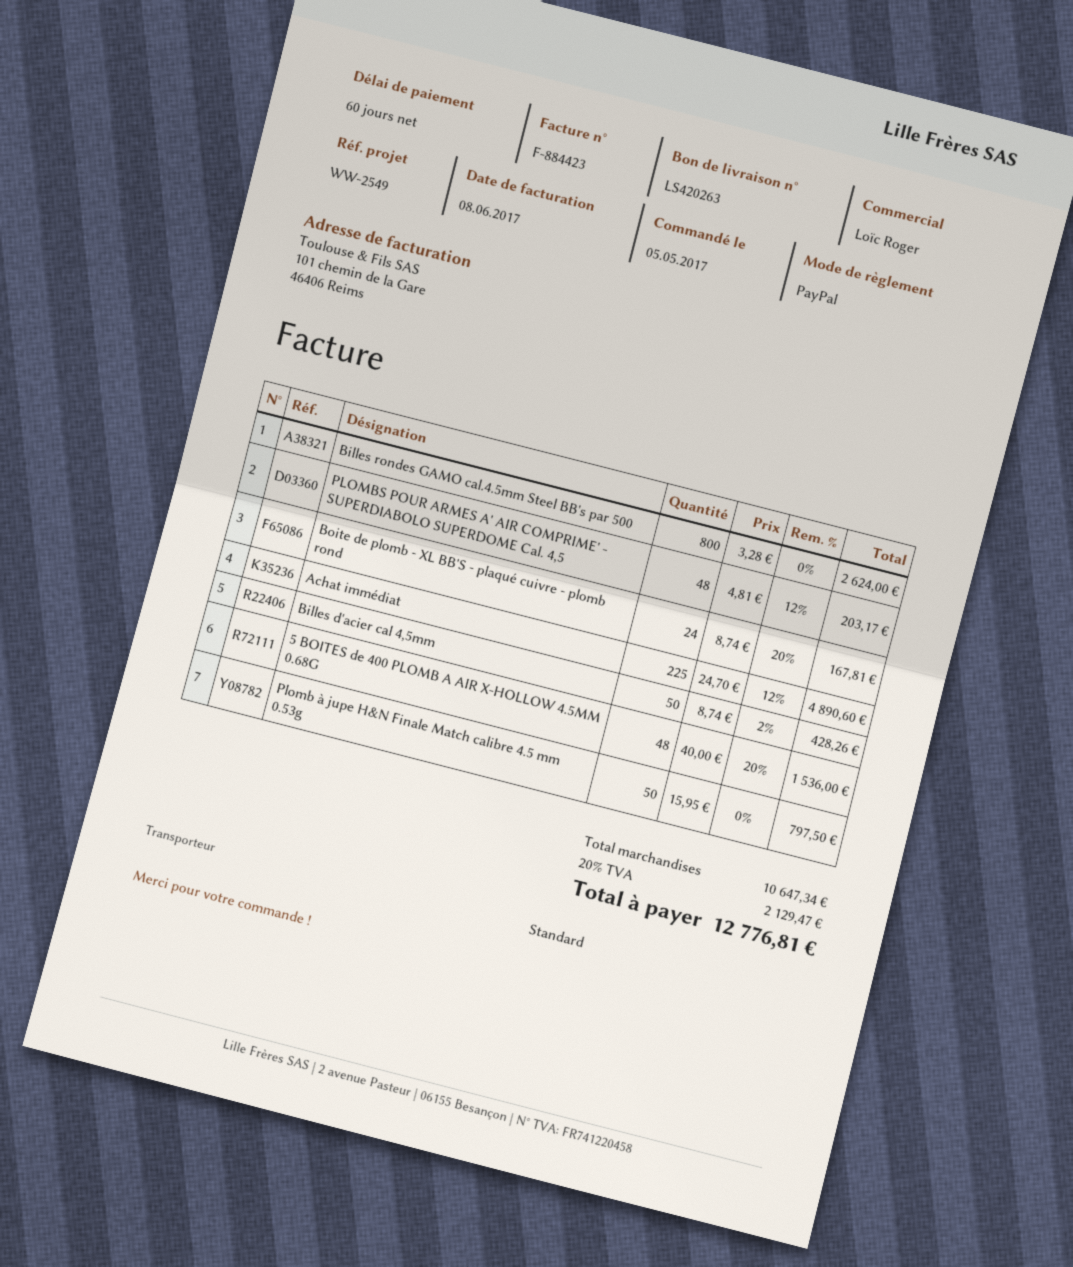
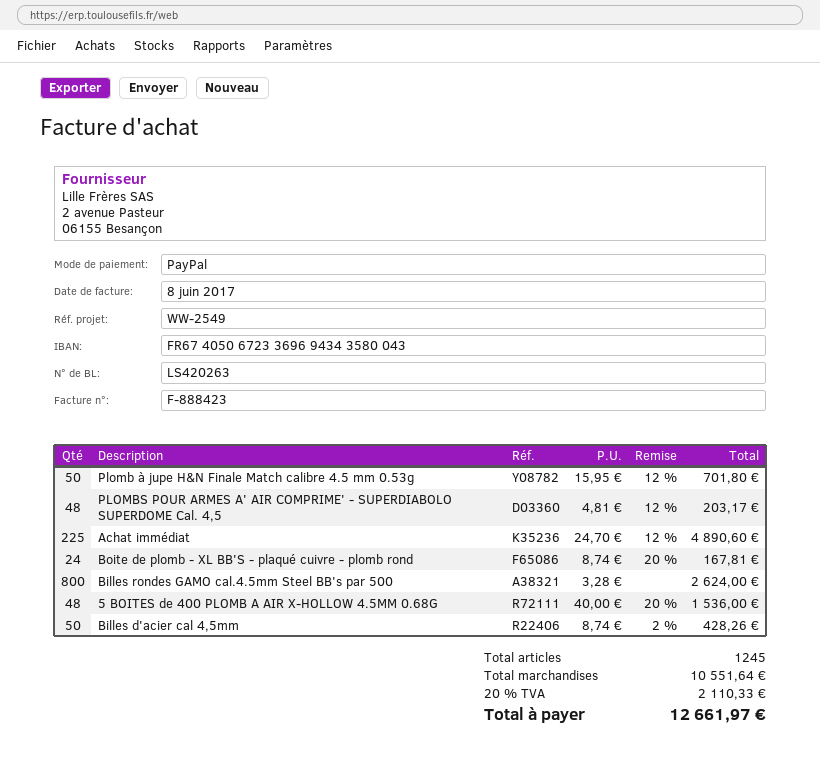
invoice number: F-884423 -> F-888423
Plomb à jupe H&N Finale Match calibre 4.5 mm 0.53g: 50 x 15.95 = 797.50 -> 50 x 15.95 - 12% = 701.80
subtotal: 10647.34 -> 10551.64
tax: 20% = 2129.47 -> 20% = 2110.33
total: 12776.81 -> 12661.97

